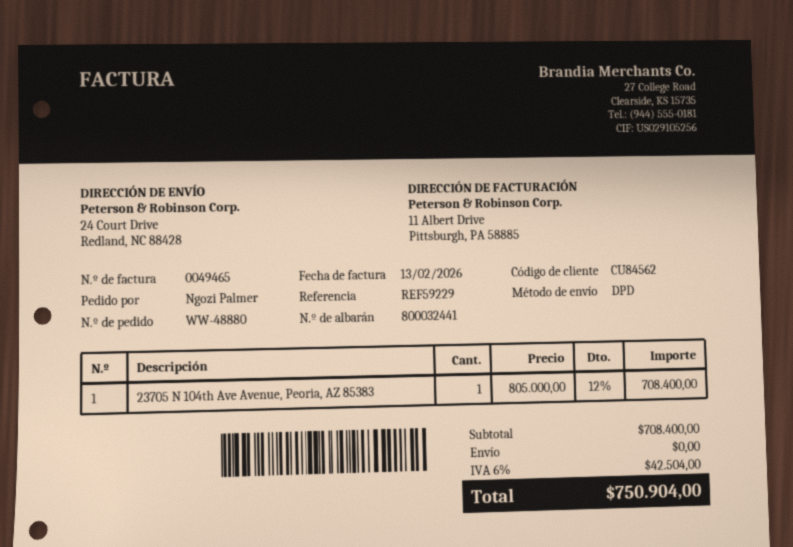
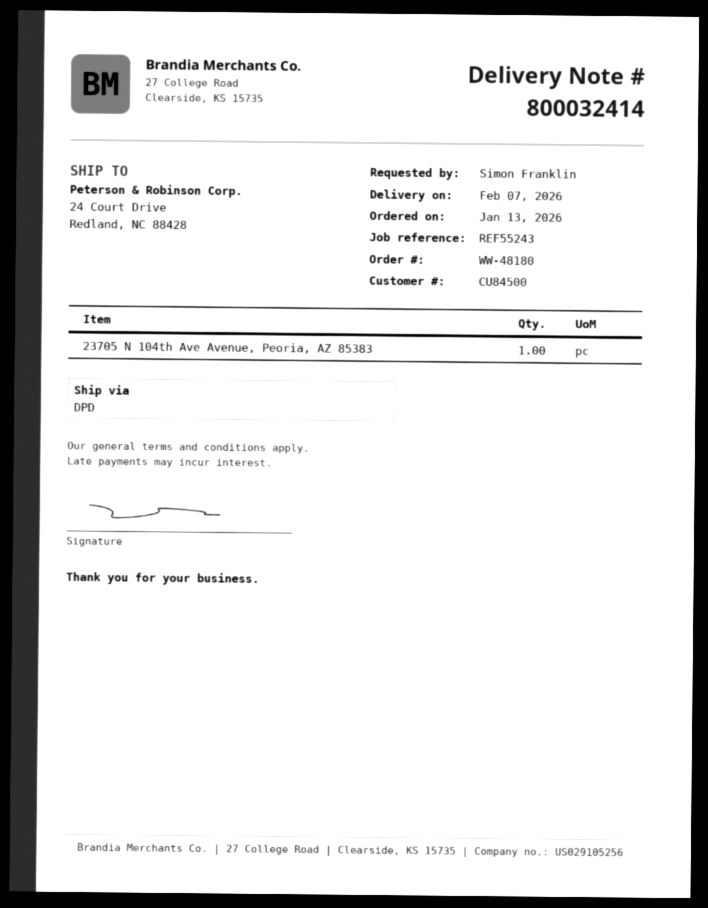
order number: WW-48880 -> WW-48180
delivery note number: 800032441 -> 800032414
customer number: CU84562 -> CU84500
reference: REF59229 -> REF55243
ordered by: Ngozi Palmer -> Simon Franklin

